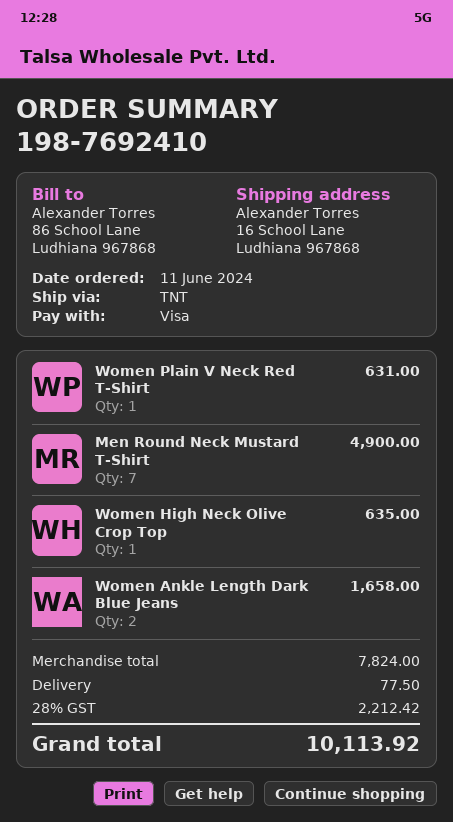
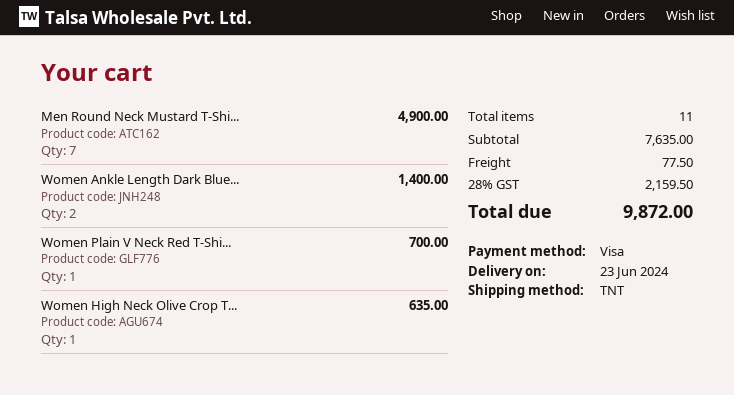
Women Plain V Neck Red T-Shirt: 1 for 631.00 -> 1 for 700.00
Women Ankle Length Dark Blue Jeans: 2 for 1658.00 -> 2 for 1400.00
subtotal: 7824.00 -> 7635.00
tax: 28% = 2212.42 -> 28% = 2159.50
total: 10113.92 -> 9872.00

